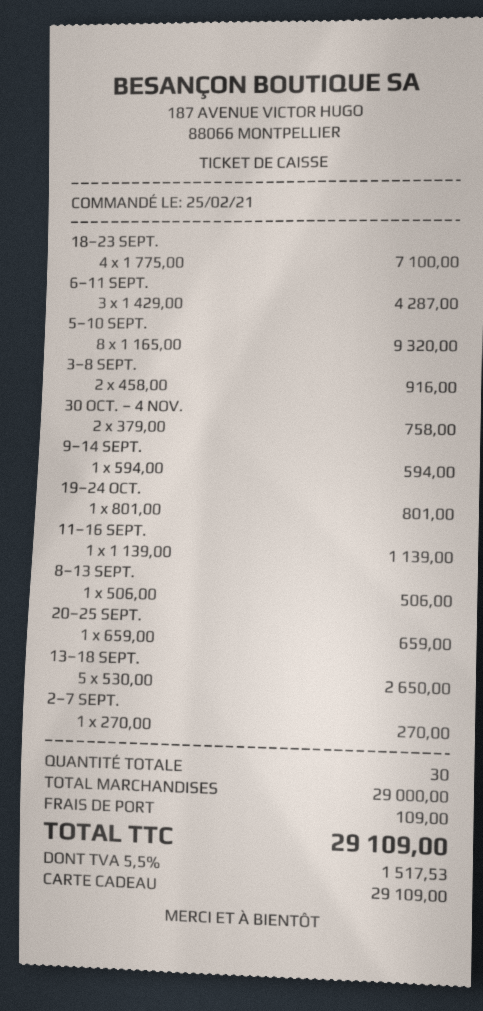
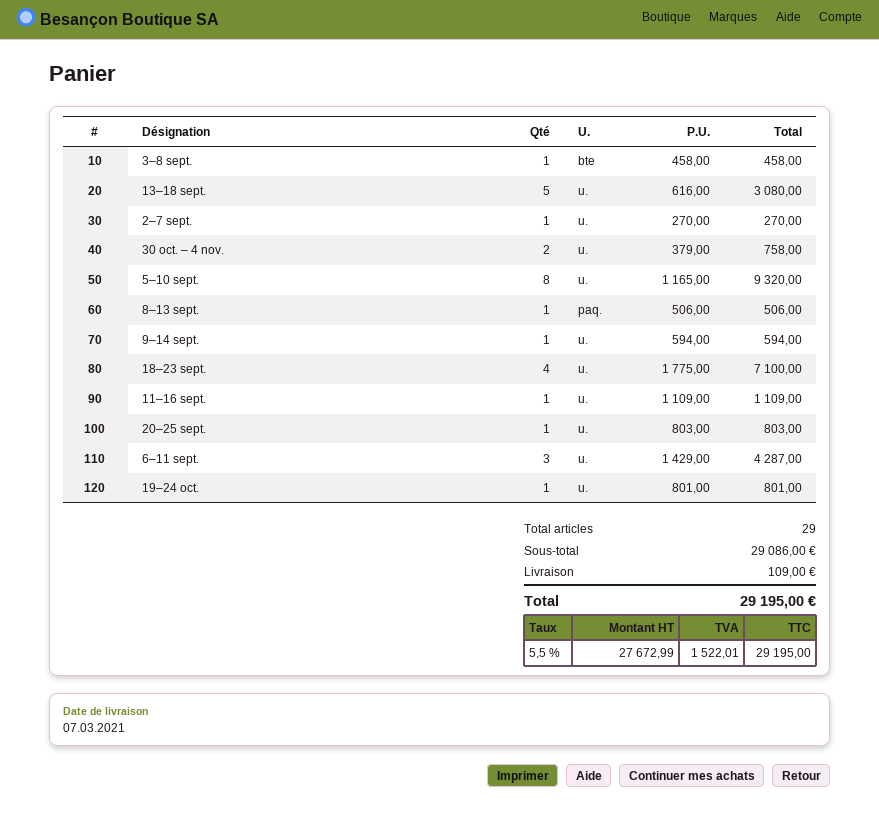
3–8 SEPT.: 2 x 458.00 = 916.00 -> 1 x 458.00 = 458.00
11–16 SEPT.: 1 x 1139.00 = 1139.00 -> 1 x 1109.00 = 1109.00
20–25 SEPT.: 1 x 659.00 = 659.00 -> 1 x 803.00 = 803.00
13–18 SEPT.: 5 x 530.00 = 2650.00 -> 5 x 616.00 = 3080.00
total quantity: 30 -> 29
subtotal: 29000.00 -> 29086.00
tax: 5.5% = 1517.53 -> 5.5% = 1522.01
total: 29109.00 -> 29195.00

